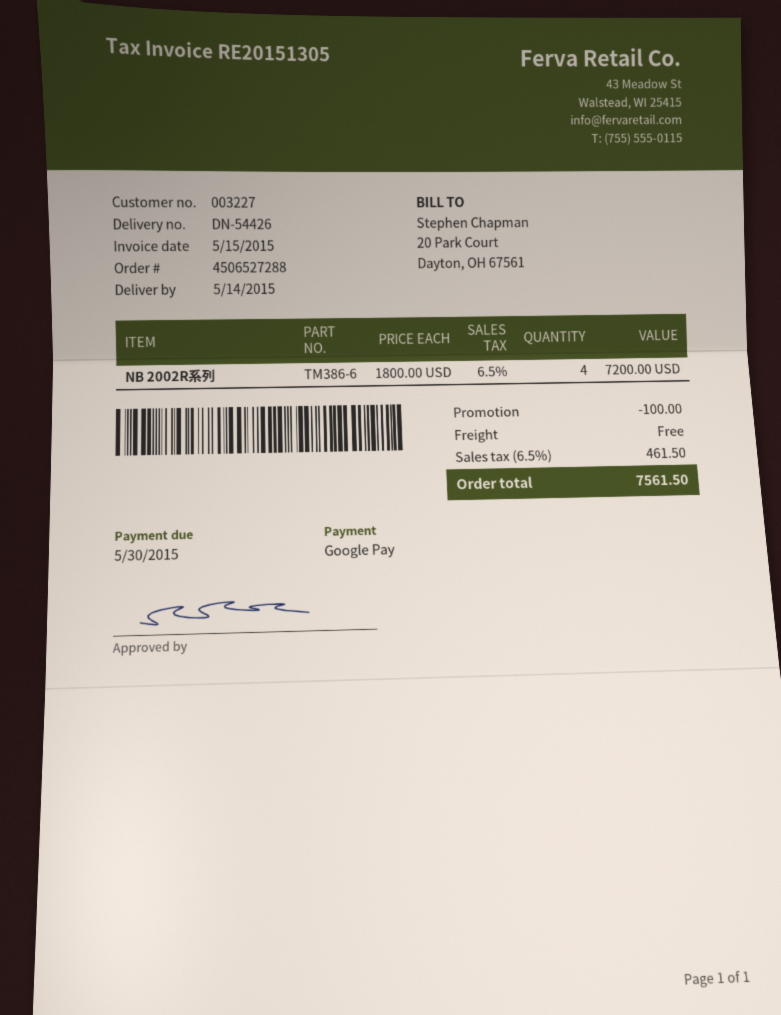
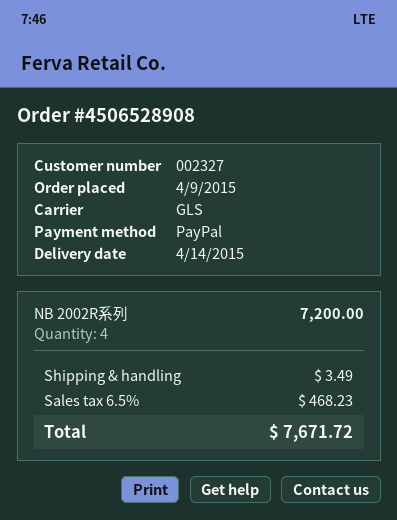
order number: 4506527288 -> 4506528908
delivery date: 2015-05-14 -> 2015-04-14
customer number: 003227 -> 002327
payment method: Google Pay -> PayPal
discount: 100.00 -> none
shipping: 0.00 -> 3.49
tax: 6.5% = 461.50 -> 6.5% = 468.23
total: 7561.50 -> 7671.72

